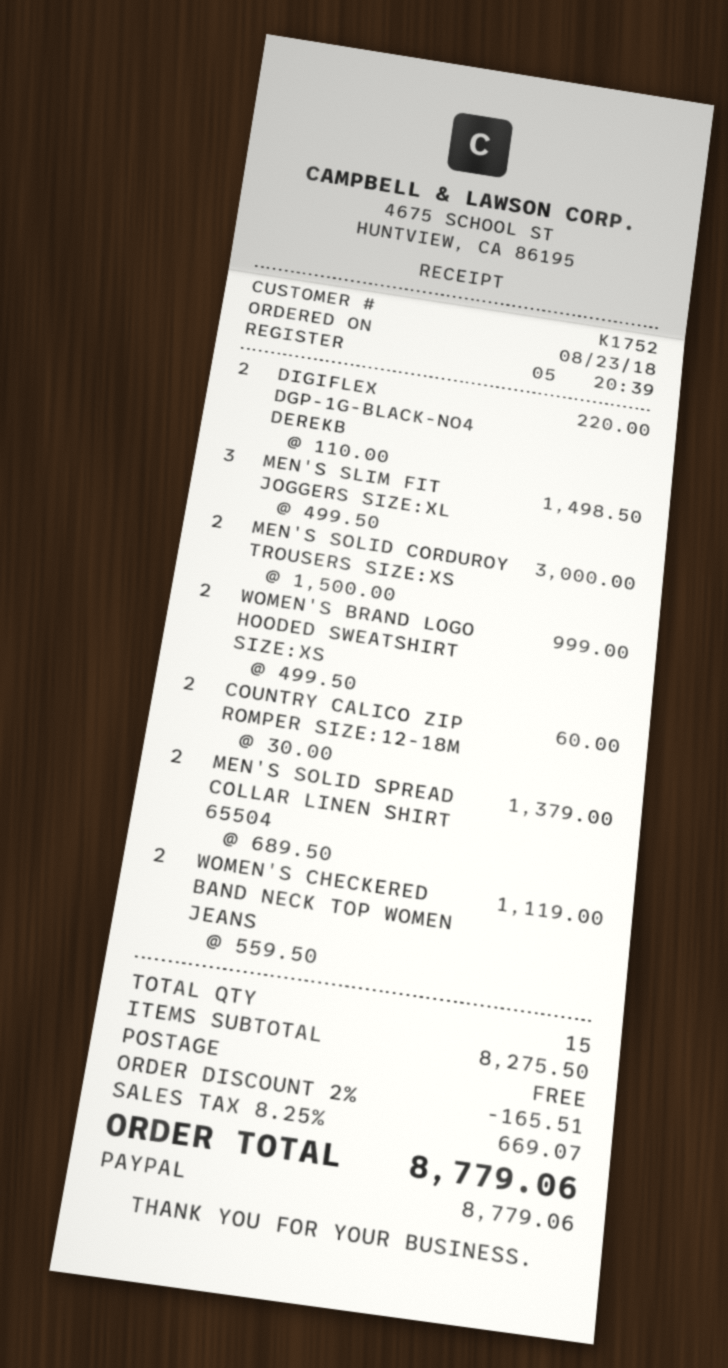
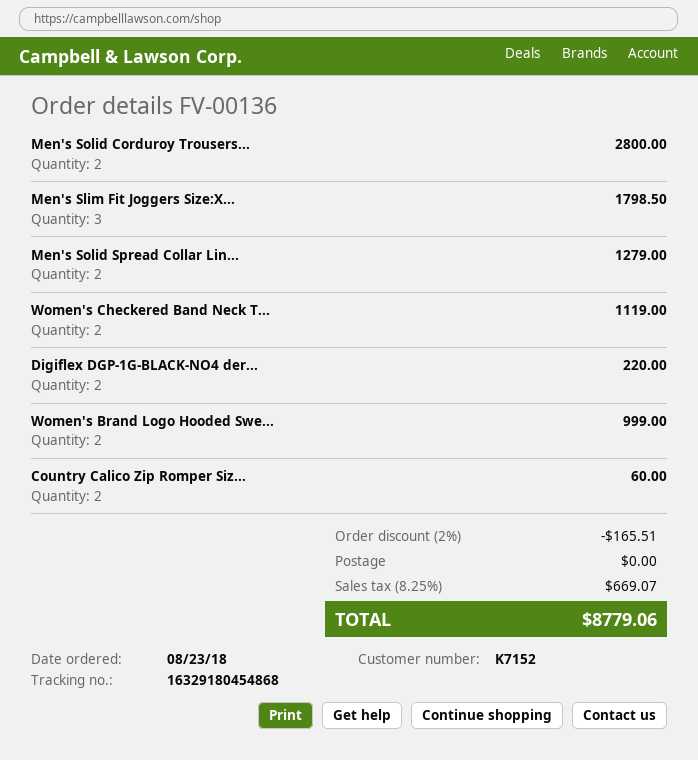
customer number: K1752 -> K7152
MEN'S SLIM FIT JOGGERS SIZE:XL: 3 for 1498.50 -> 3 for 1798.50
MEN'S SOLID CORDUROY TROUSERS SIZE:XS: 2 for 3000.00 -> 2 for 2800.00
MEN'S SOLID SPREAD COLLAR LINEN SHIRT 65504: 2 for 1379.00 -> 2 for 1279.00

